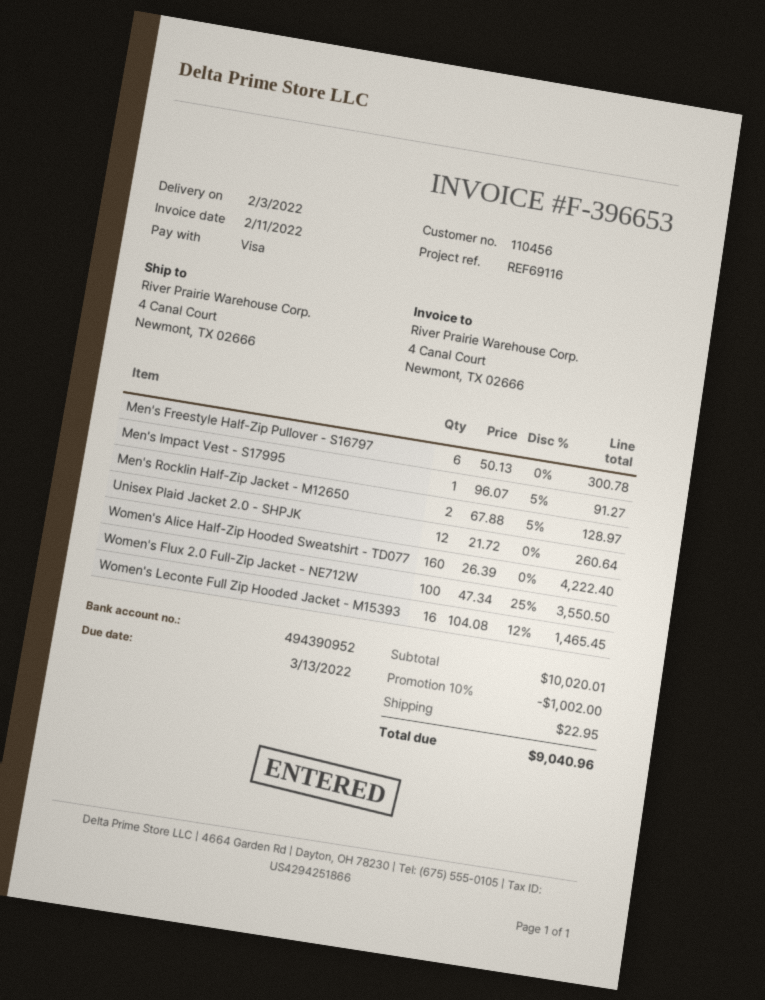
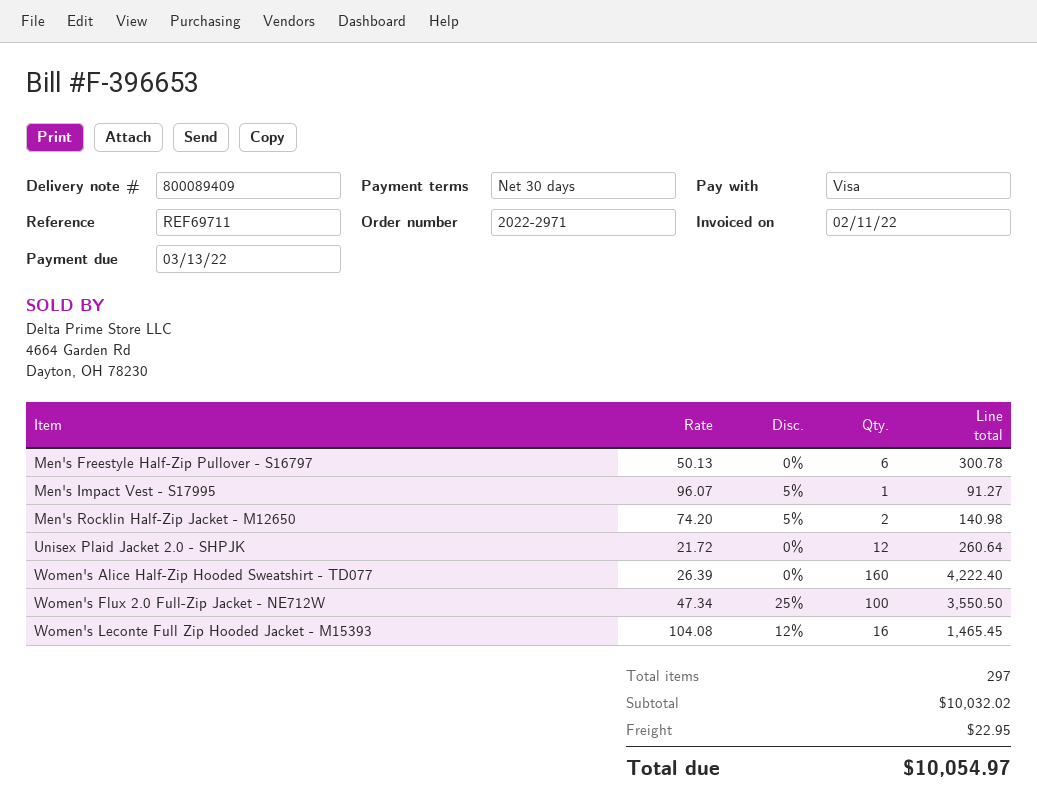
reference: REF69116 -> REF69711
Men's Rocklin Half-Zip Jacket - M12650: 2 x 67.88 - 5% = 128.97 -> 2 x 74.20 - 5% = 140.98
subtotal: 10020.01 -> 10032.02
discount: 10% = 1002.00 -> none
total: 9040.96 -> 10054.97

